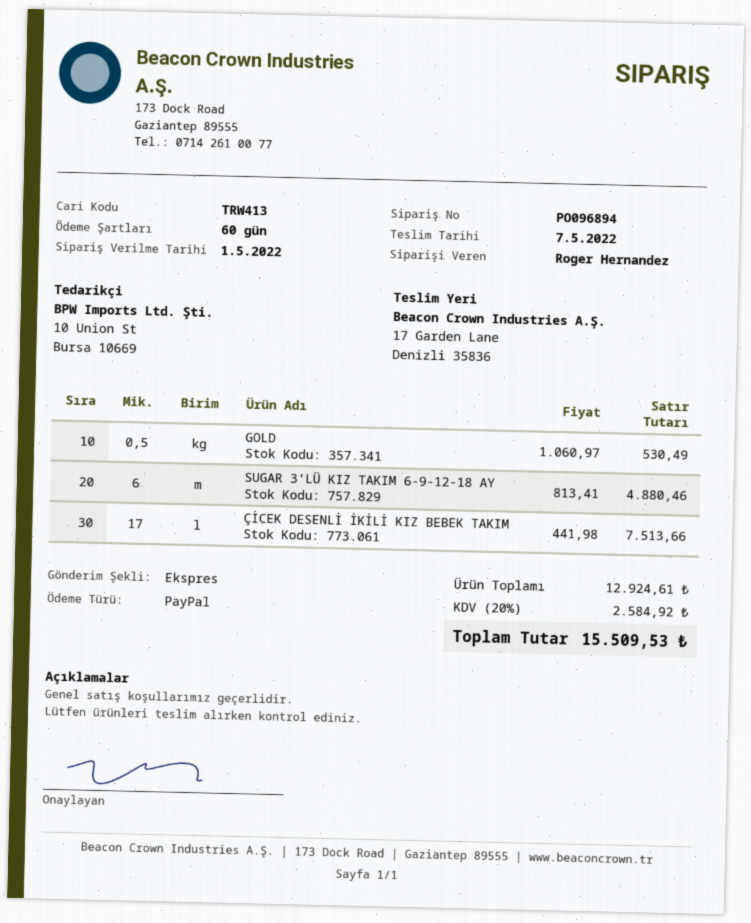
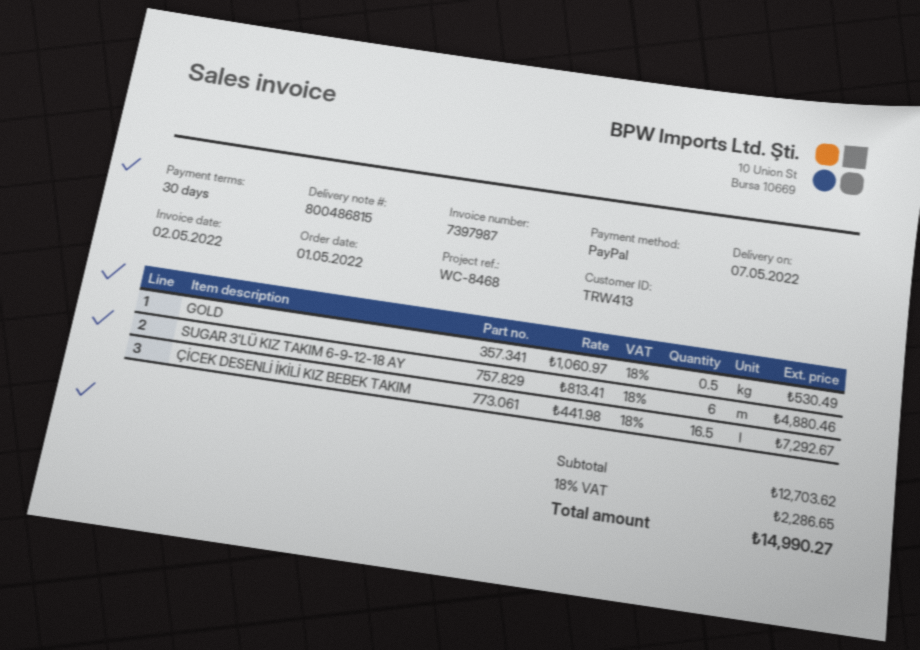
payment terms: 60 days -> 30 days
ÇİCEK DESENLİ İKİLİ KIZ BEBEK TAKIM: 17 x 441.98 = 7513.66 -> 16.5 x 441.98 = 7292.67
subtotal: 12924.61 -> 12703.62
tax: 20% = 2584.92 -> 18% = 2286.65
total: 15509.53 -> 14990.27

